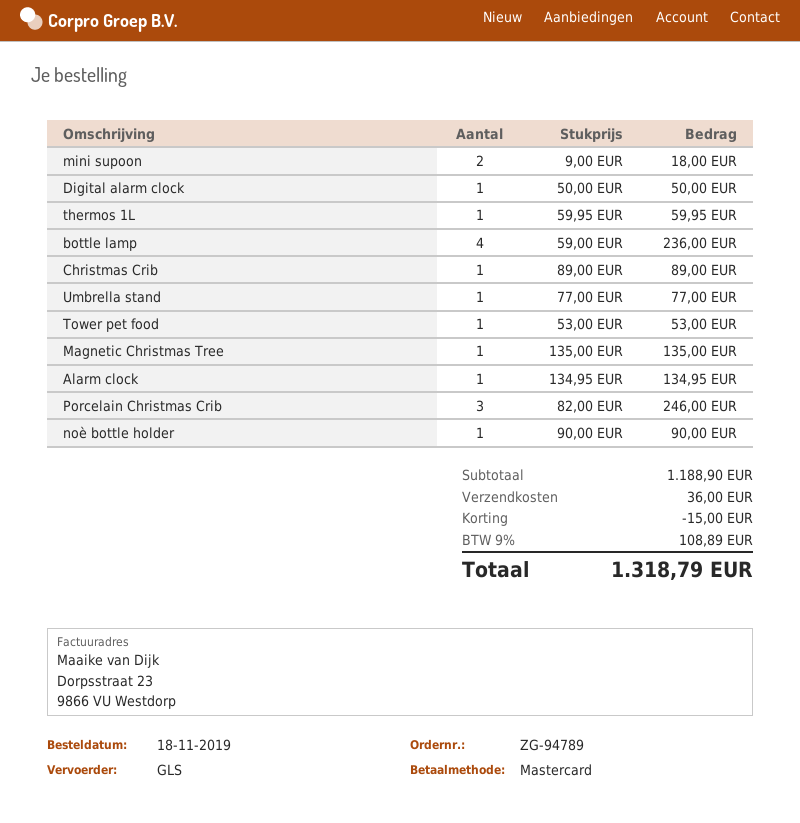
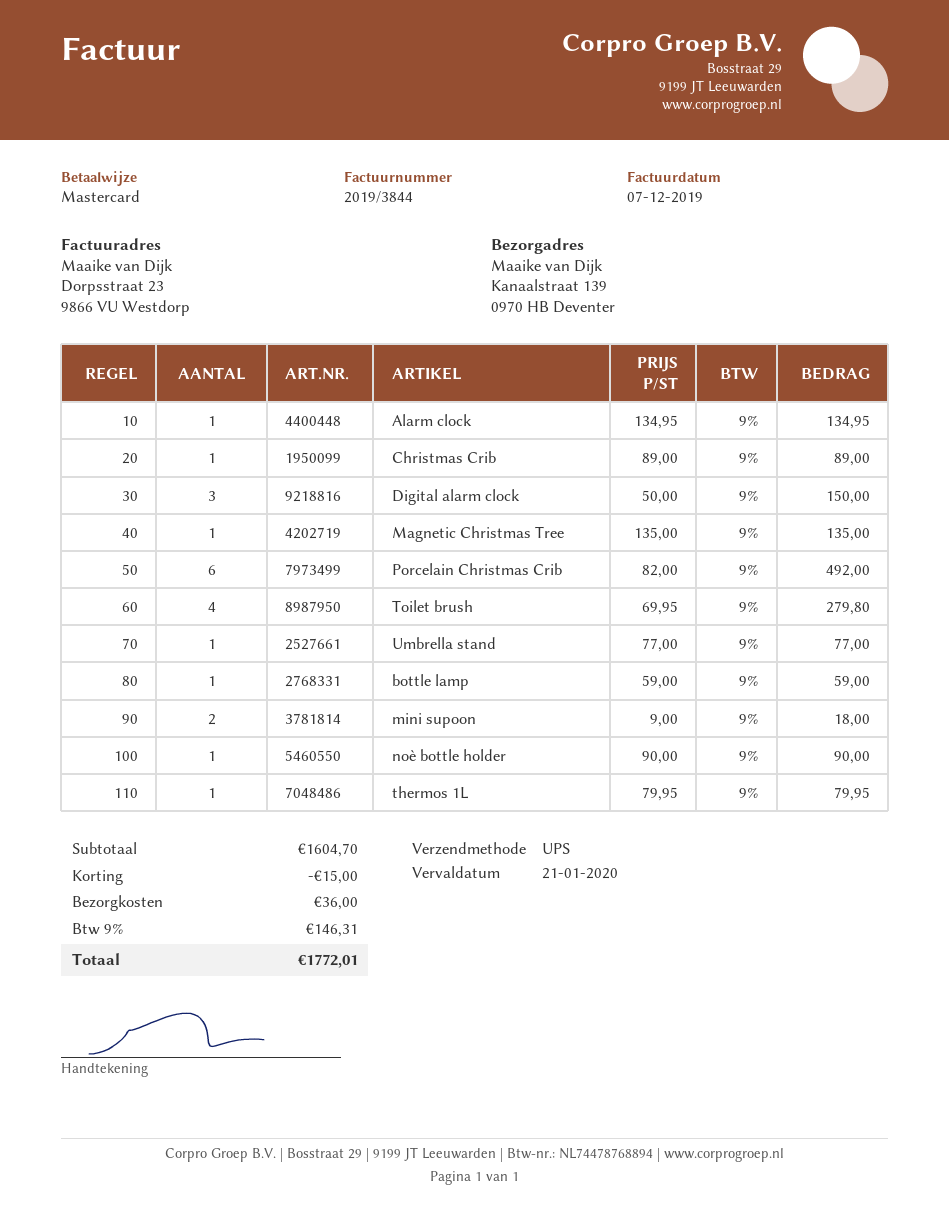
shipping method: GLS -> UPS
Digital alarm clock: 1 x 50.00 = 50.00 -> 3 x 50.00 = 150.00
thermos 1L: 1 x 59.95 = 59.95 -> 1 x 79.95 = 79.95
bottle lamp: 4 x 59.00 = 236.00 -> 1 x 59.00 = 59.00
Tower pet food: 1 x 53.00 = 53.00 -> none
Porcelain Christmas Crib: 3 x 82.00 = 246.00 -> 6 x 82.00 = 492.00
Toilet brush: none -> 4 x 69.95 = 279.80
subtotal: 1188.90 -> 1604.70
tax: 9% = 108.89 -> 9% = 146.31
total: 1318.79 -> 1772.01

